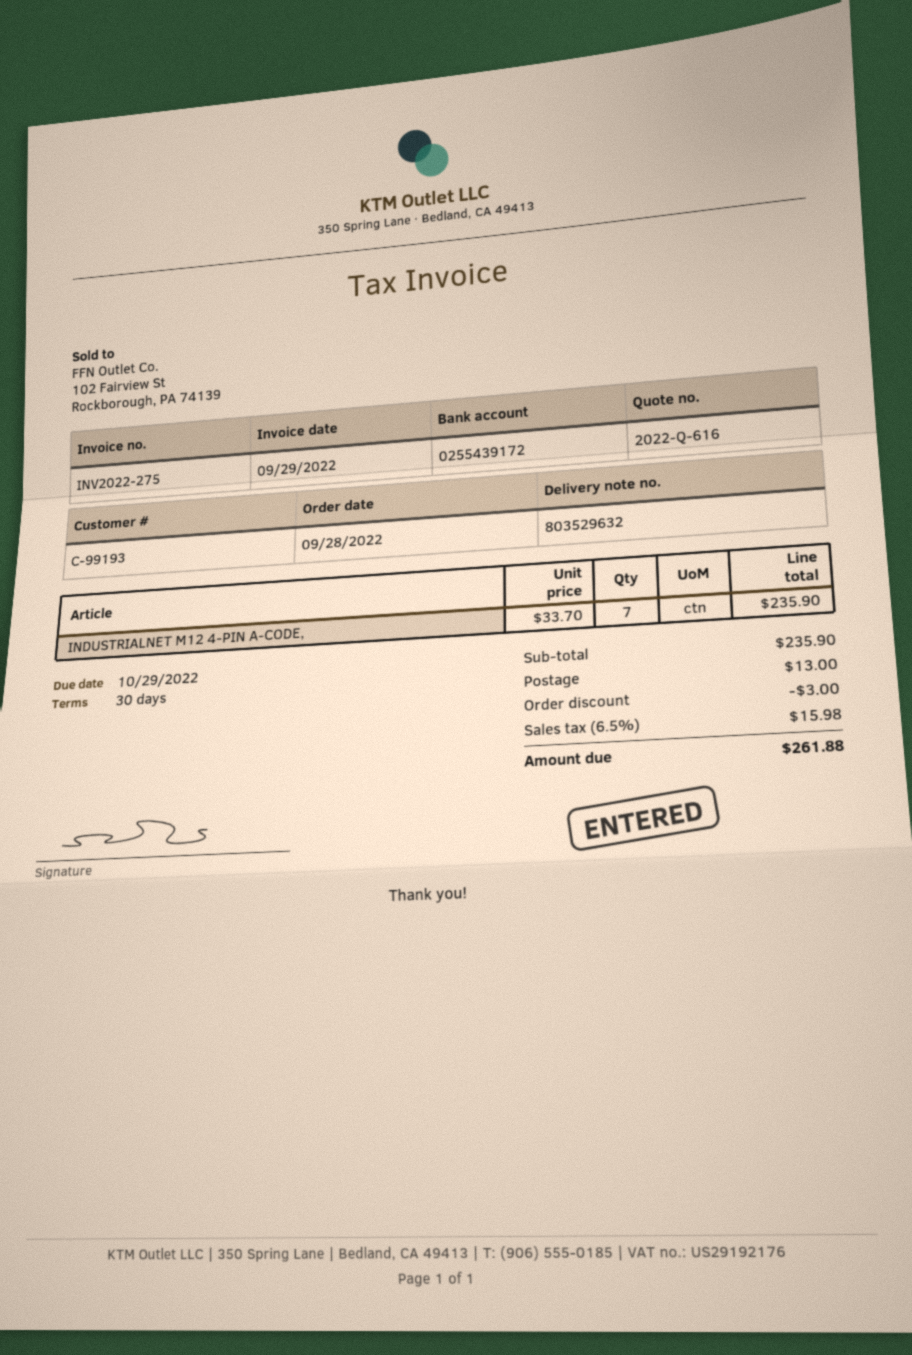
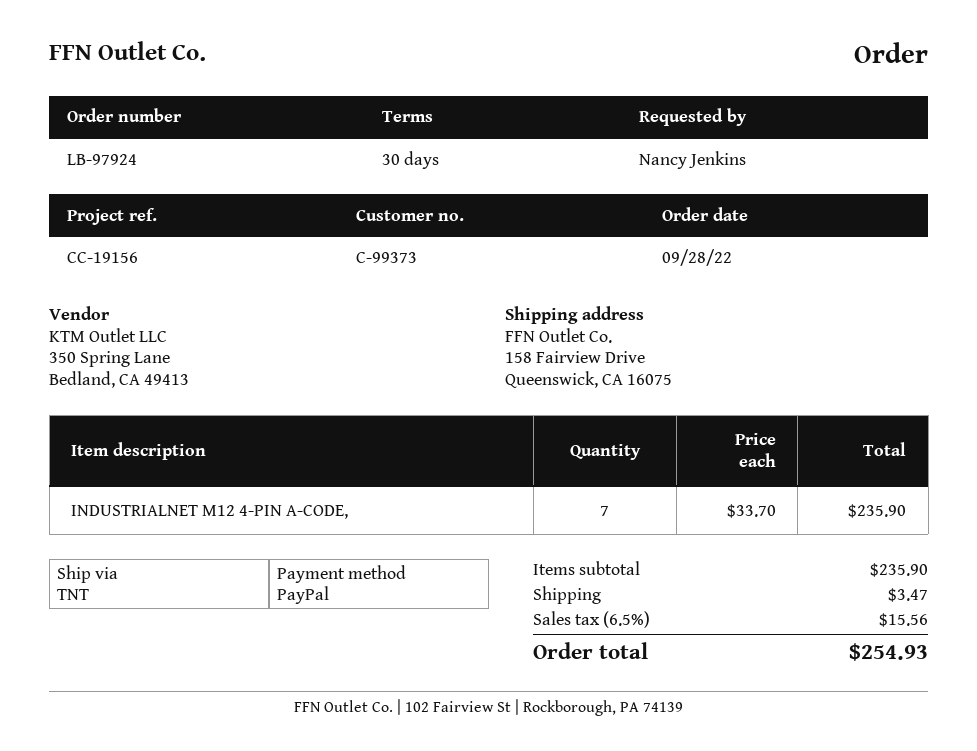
customer number: C-99193 -> C-99373
discount: 3.00 -> none
shipping: 13.00 -> 3.47
tax: 6.5% = 15.98 -> 6.5% = 15.56
total: 261.88 -> 254.93

